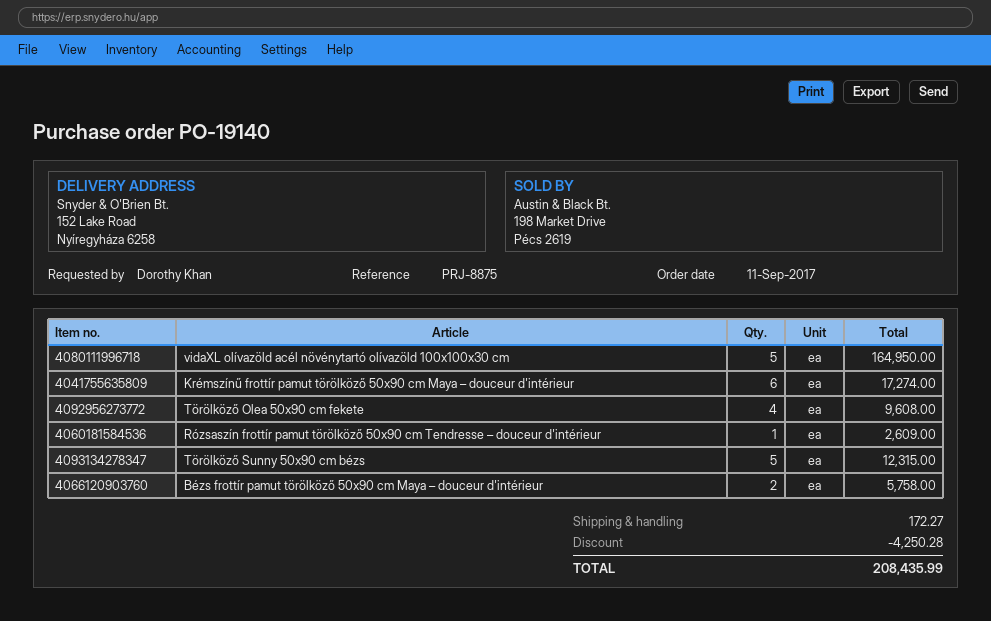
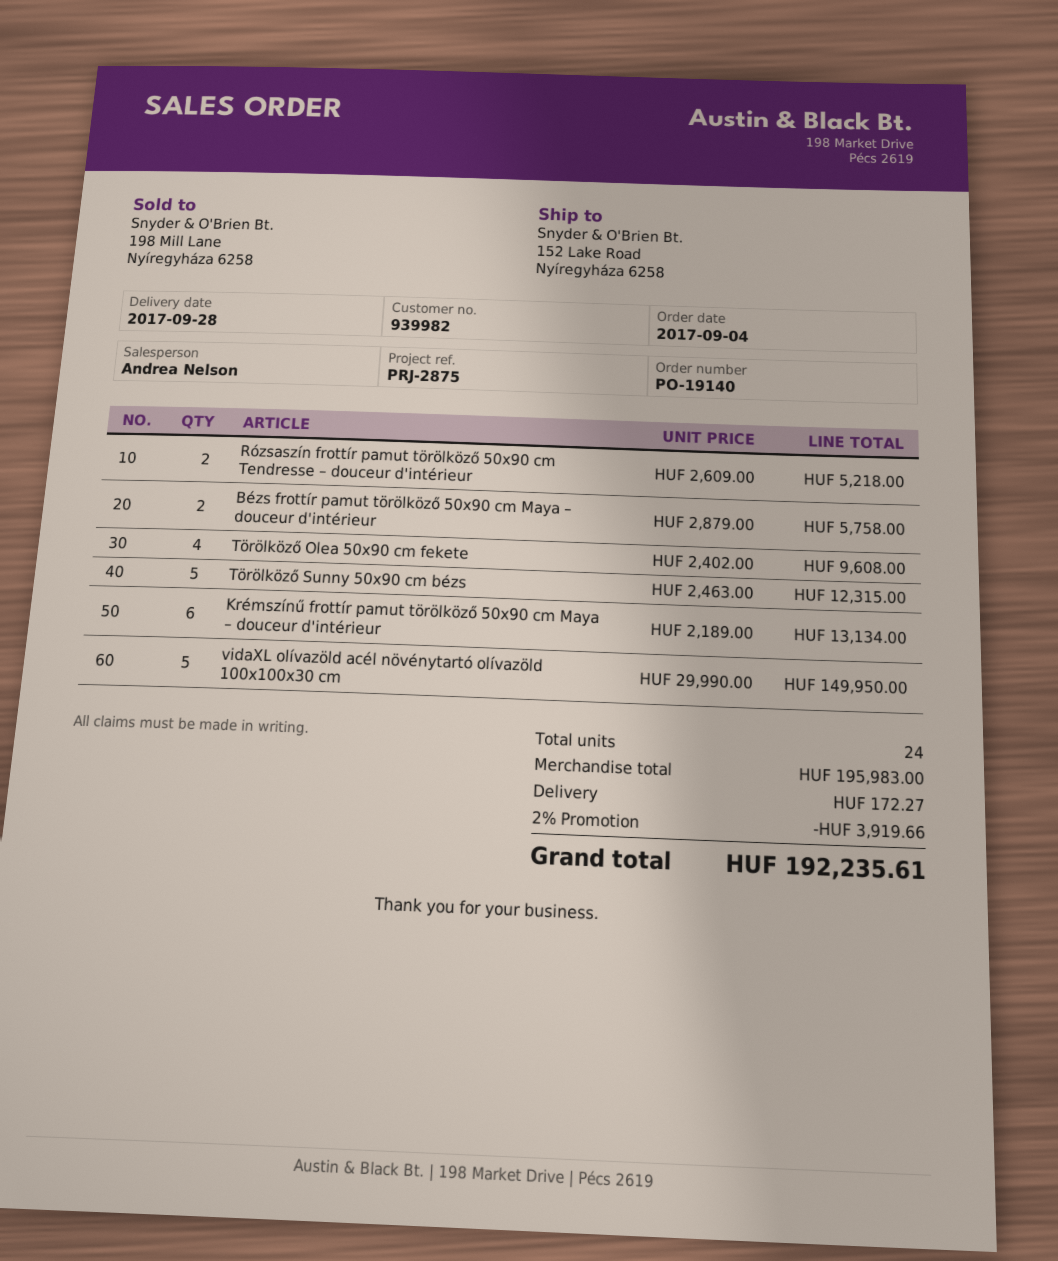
order date: 2017-09-11 -> 2017-09-04
reference: PRJ-8875 -> PRJ-2875
vidaXL olívazöld acél növénytartó olívazöld 100x100x30 cm: 5 for 164950.00 -> 5 for 149950.00
Krémszínű frottír pamut törölköző 50x90 cm Maya – douceur d'intérieur: 6 for 17274.00 -> 6 for 13134.00
Rózsaszín frottír pamut törölköző 50x90 cm Tendresse – douceur d'intérieur: 1 for 2609.00 -> 2 for 5218.00
discount: 4250.28 -> 3919.66
total: 208435.99 -> 192235.61

